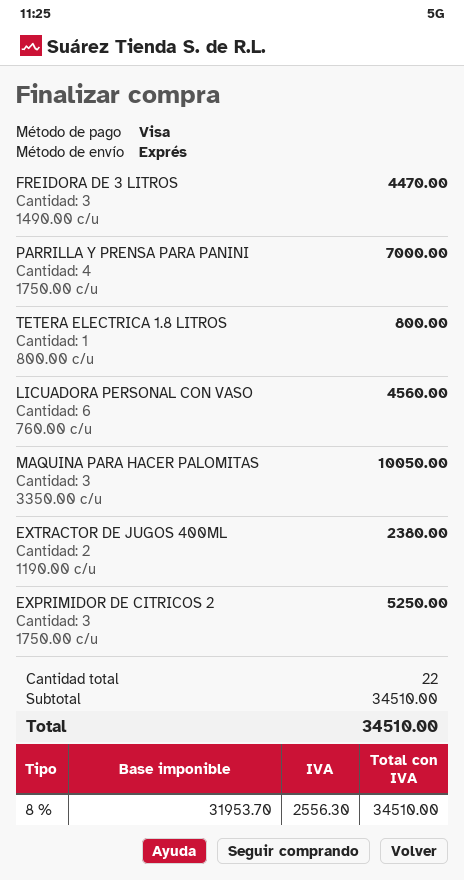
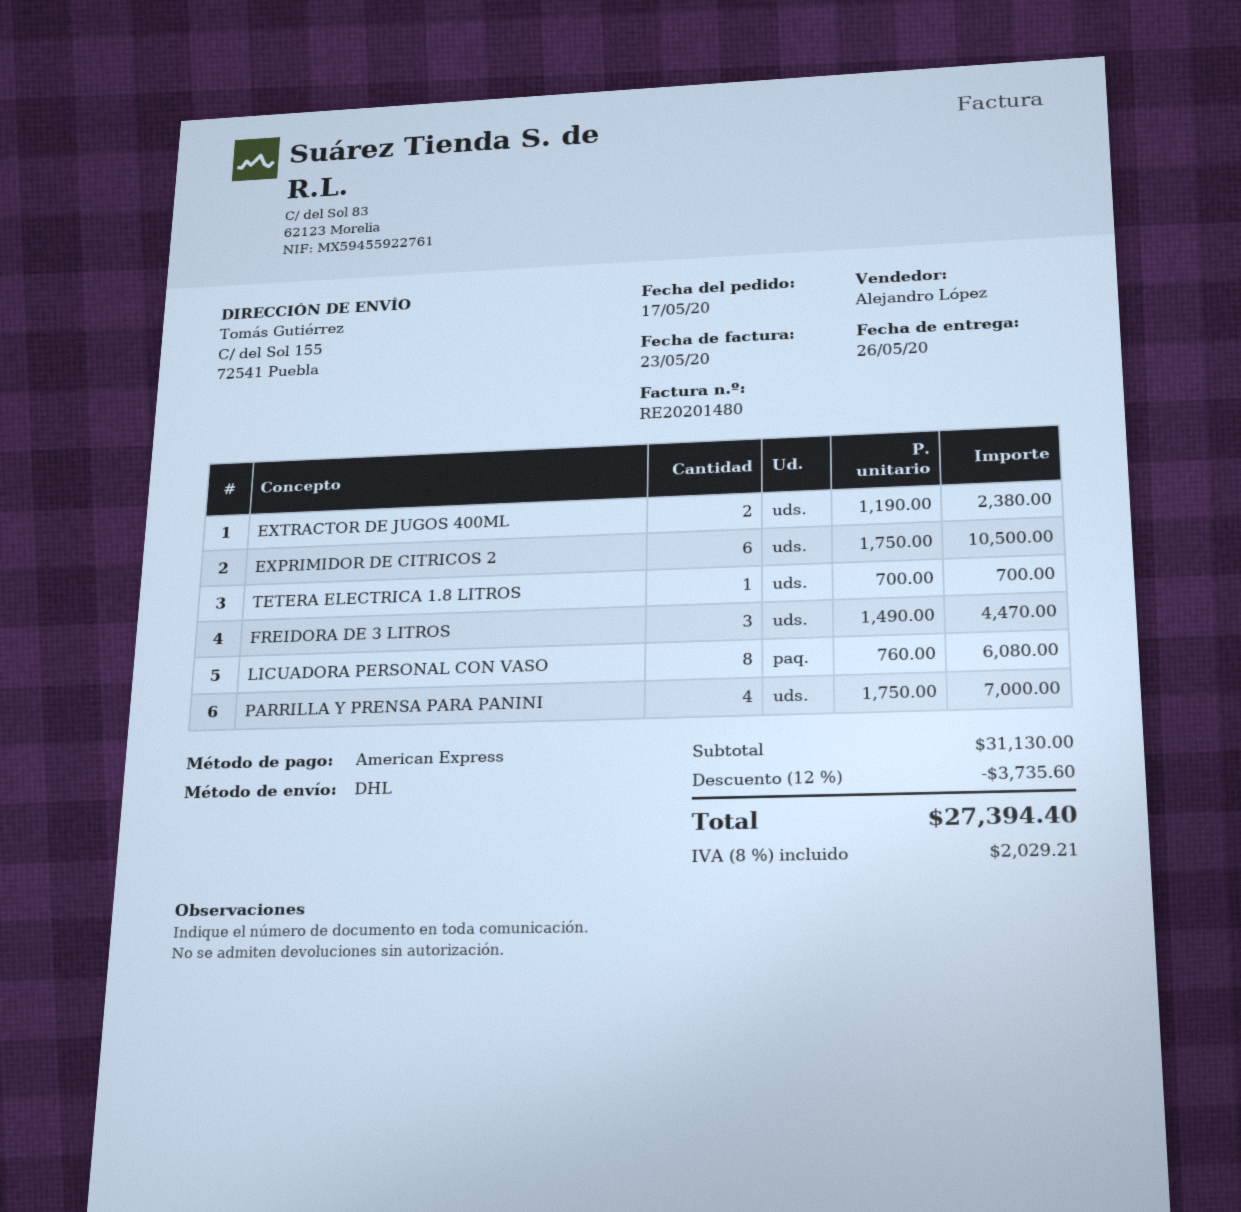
payment method: Visa -> American Express
shipping method: express -> DHL
TETERA ELECTRICA 1.8 LITROS: 1 x 800.00 = 800.00 -> 1 x 700.00 = 700.00
LICUADORA PERSONAL CON VASO: 6 x 760.00 = 4560.00 -> 8 x 760.00 = 6080.00
MAQUINA PARA HACER PALOMITAS: 3 x 3350.00 = 10050.00 -> none
EXPRIMIDOR DE CITRICOS 2: 3 x 1750.00 = 5250.00 -> 6 x 1750.00 = 10500.00
subtotal: 34510.00 -> 31130.00
discount: none -> 12% = 3735.60
tax: 8% = 2556.30 -> 8% = 2029.21
total: 34510.00 -> 27394.40

